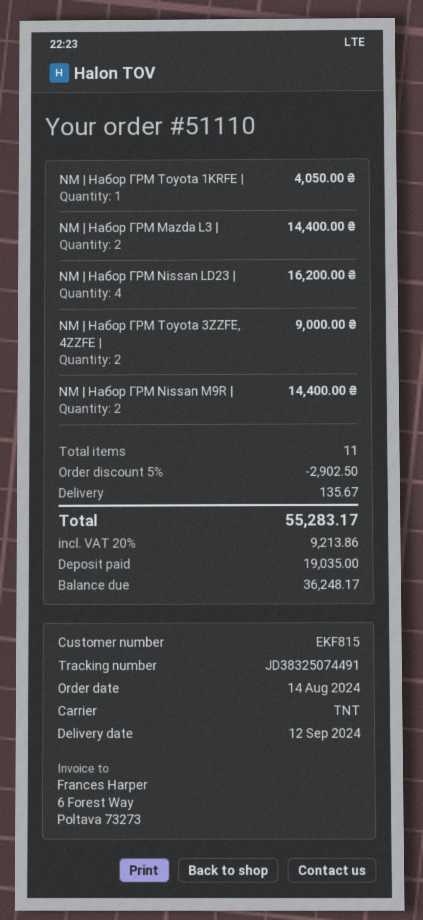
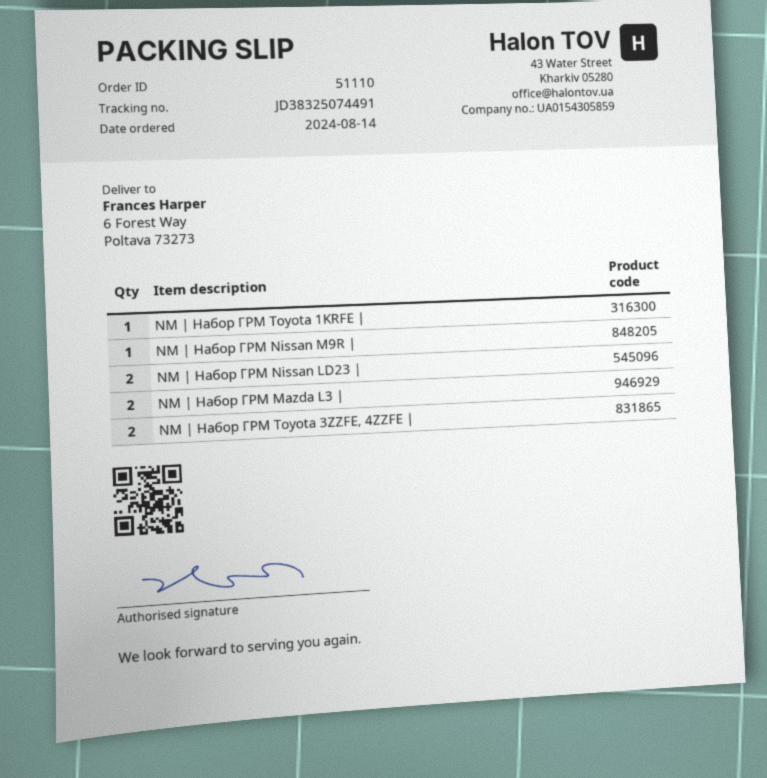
NM | Набор ГРМ Nissan LD23 |: 4 -> 2
NM | Набор ГРМ Nissan M9R |: 2 -> 1

